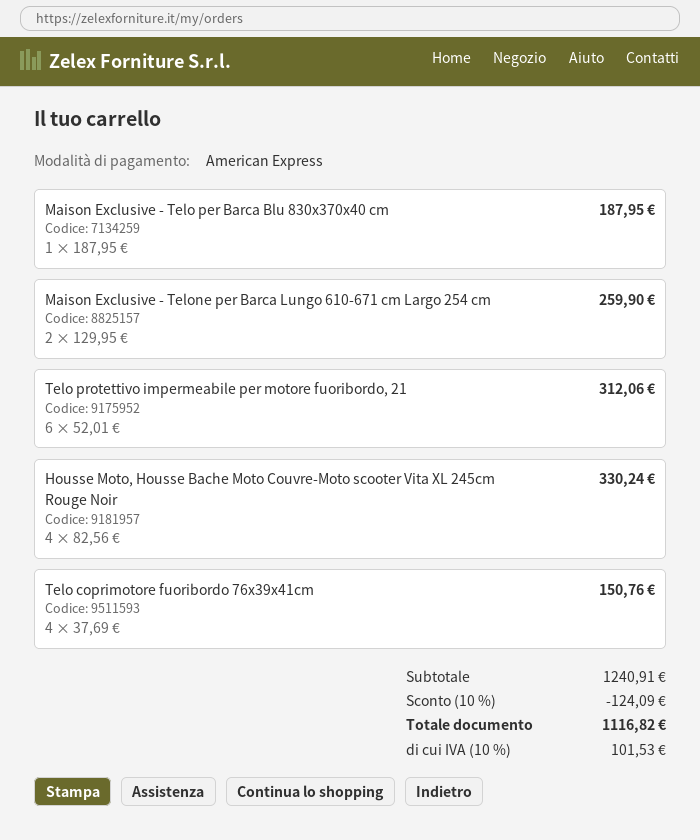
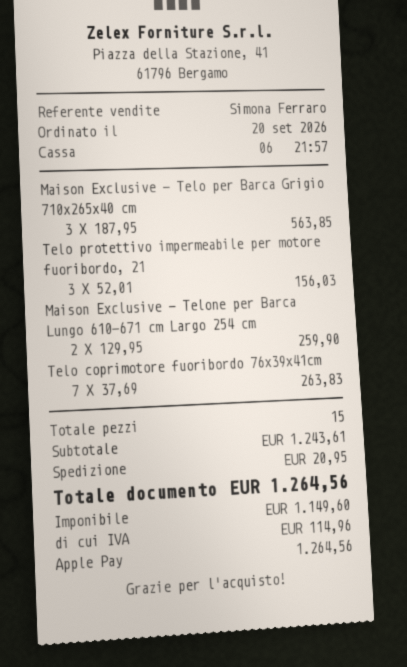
payment method: American Express -> Apple Pay
Maison Exclusive - Telo per Barca Blu 830x370x40 cm: 1 x 187.95 = 187.95 -> none
Telo protettivo impermeabile per motore fuoribordo, 21: 6 x 52.01 = 312.06 -> 3 x 52.01 = 156.03
Housse Moto, Housse Bache Moto Couvre-Moto scooter Vita XL 245cm Rouge Noir: 4 x 82.56 = 330.24 -> none
Telo coprimotore fuoribordo 76x39x41cm: 4 x 37.69 = 150.76 -> 7 x 37.69 = 263.83
Maison Exclusive - Telo per Barca Grigio 710x265x40 cm: none -> 3 x 187.95 = 563.85
subtotal: 1240.91 -> 1243.61
discount: 10% = 124.09 -> none
shipping: none -> 20.95
tax: 101.53 -> 114.96
total: 1116.82 -> 1264.56

